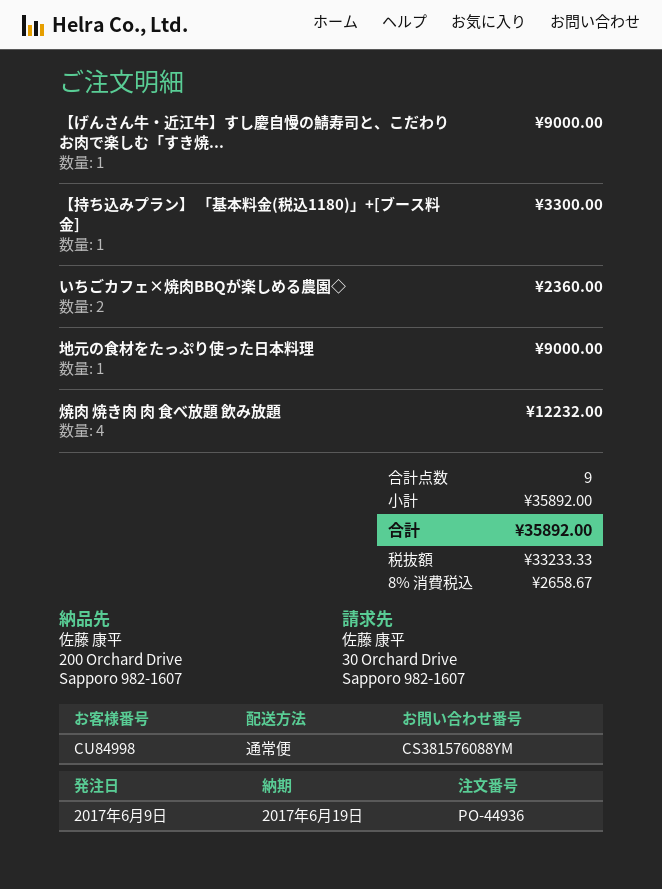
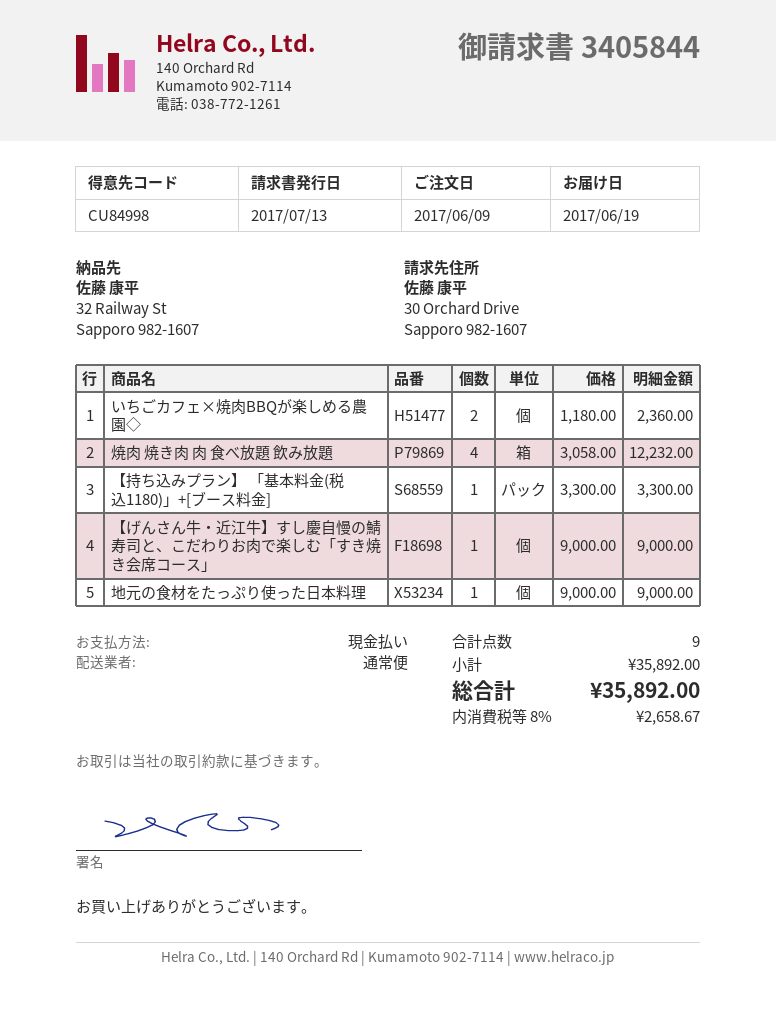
ship to: 200 Orchard Drive, Sapporo 982-1607 -> 32 Railway St, Sapporo 982-1607

